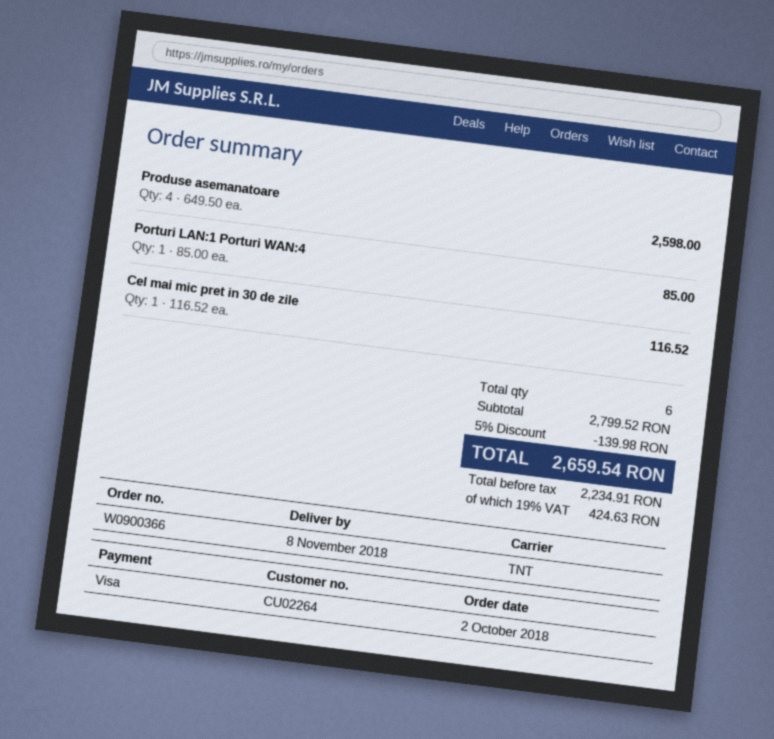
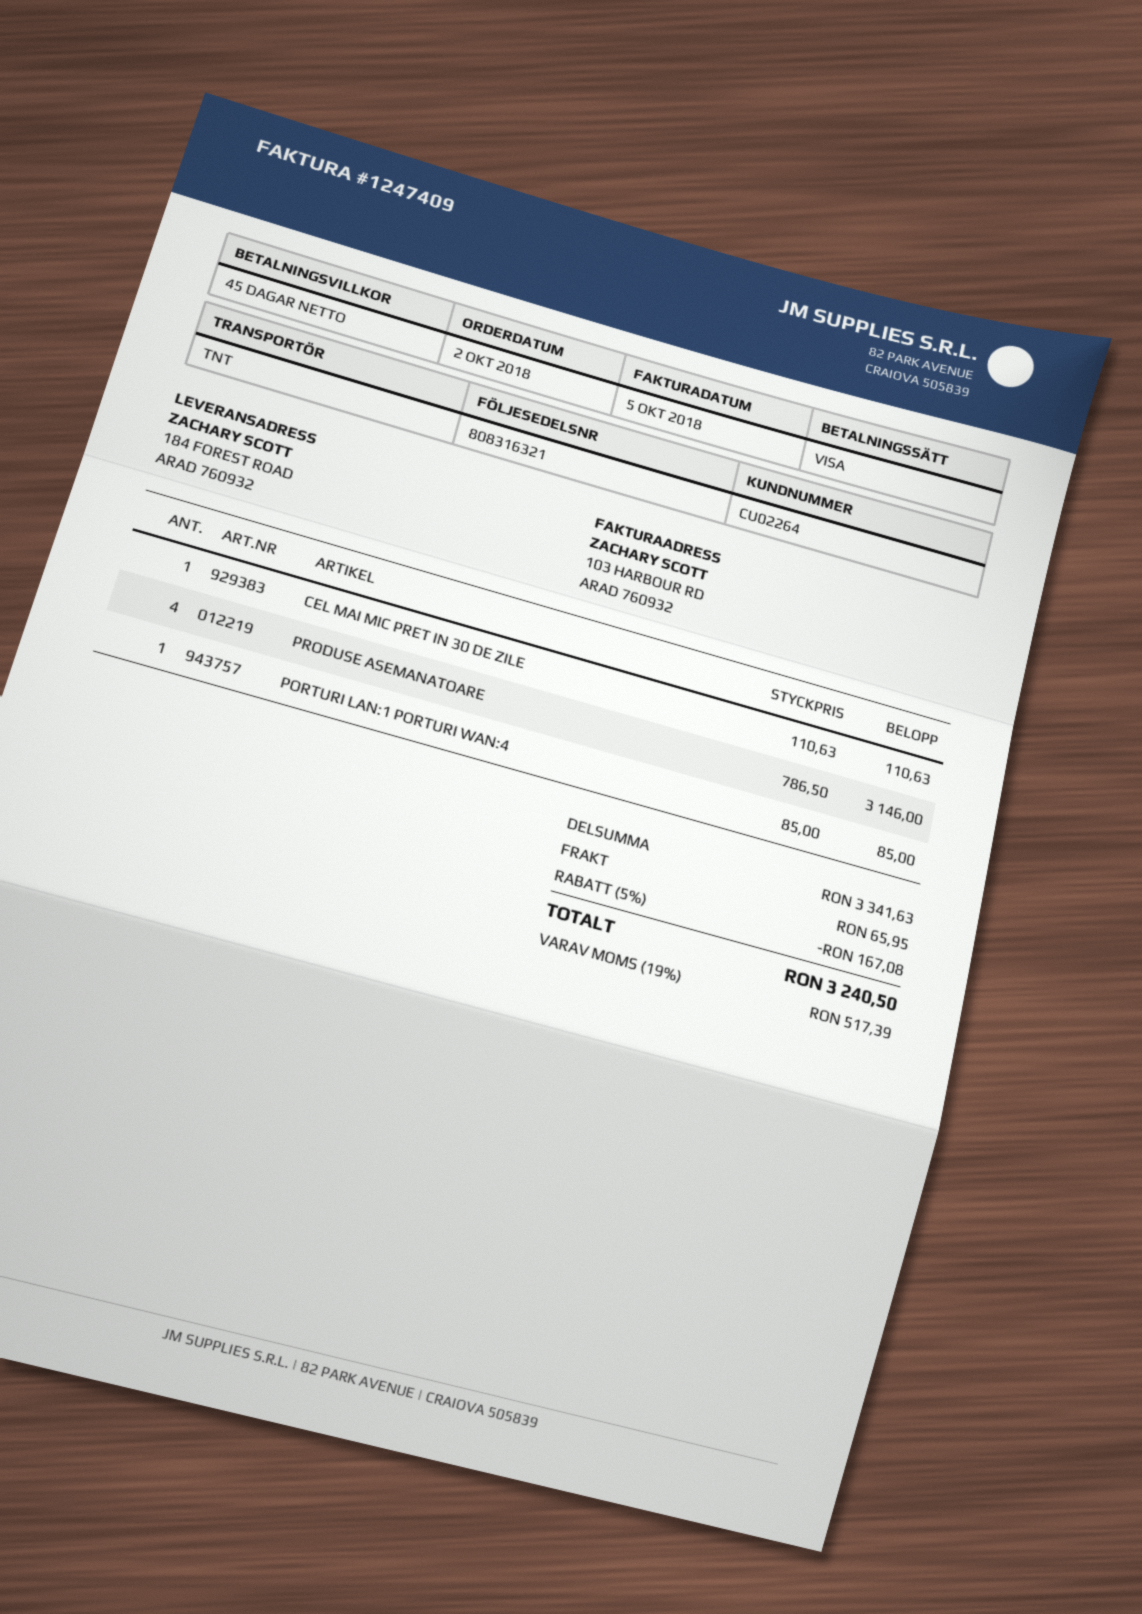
Produse asemanatoare: 4 x 649.50 = 2598.00 -> 4 x 786.50 = 3146.00
Cel mai mic pret in 30 de zile: 1 x 116.52 = 116.52 -> 1 x 110.63 = 110.63
subtotal: 2799.52 -> 3341.63
discount: 5% = 139.98 -> 5% = 167.08
shipping: none -> 65.95
tax: 19% = 424.63 -> 19% = 517.39
total: 2659.54 -> 3240.50

